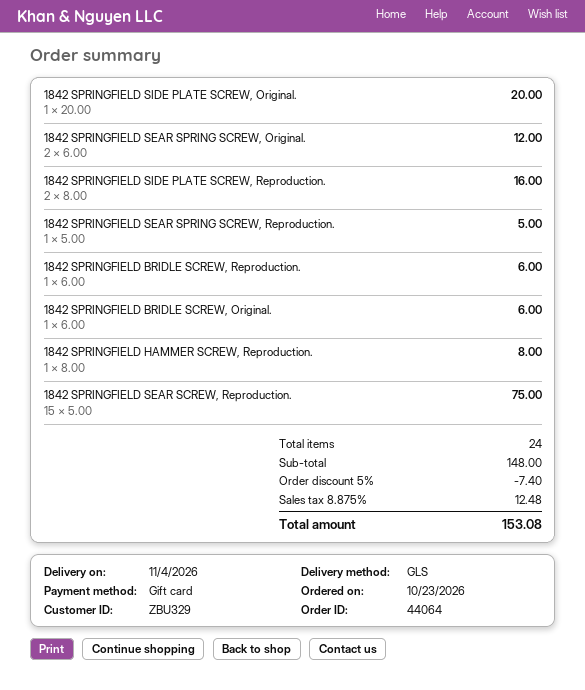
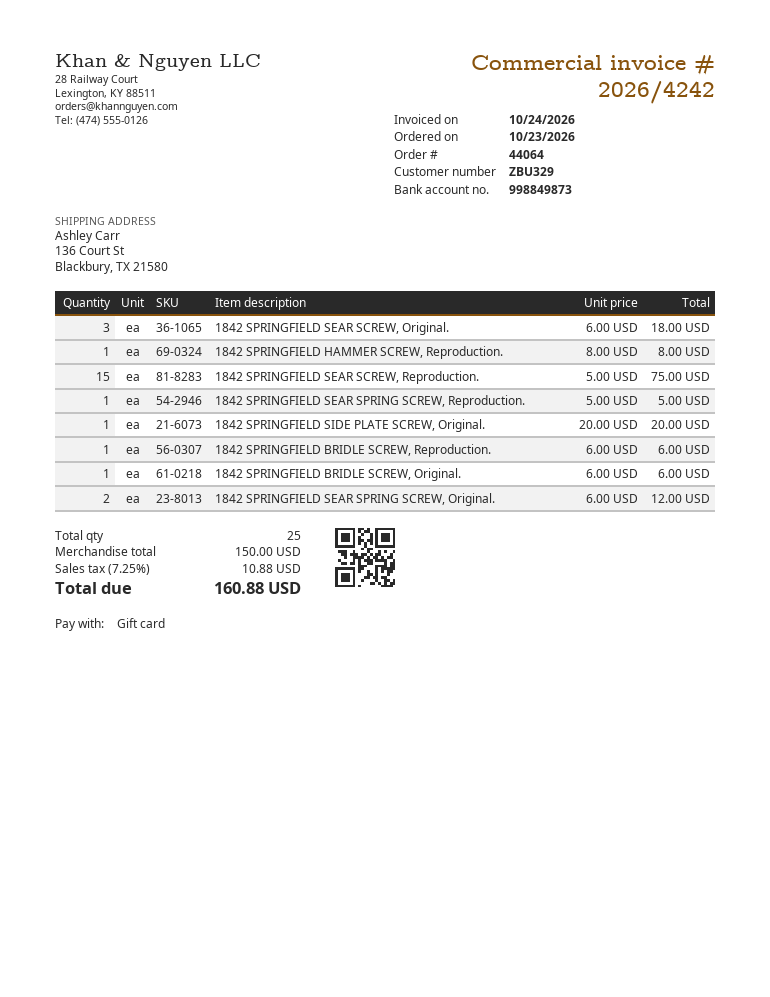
1842 SPRINGFIELD SIDE PLATE SCREW, Reproduction.: 2 x 8.00 = 16.00 -> none
1842 SPRINGFIELD SEAR SCREW, Original.: none -> 3 x 6.00 = 18.00
total quantity: 24 -> 25
subtotal: 148.00 -> 150.00
discount: 5% = 7.40 -> none
tax: 8.875% = 12.48 -> 7.25% = 10.88
total: 153.08 -> 160.88

